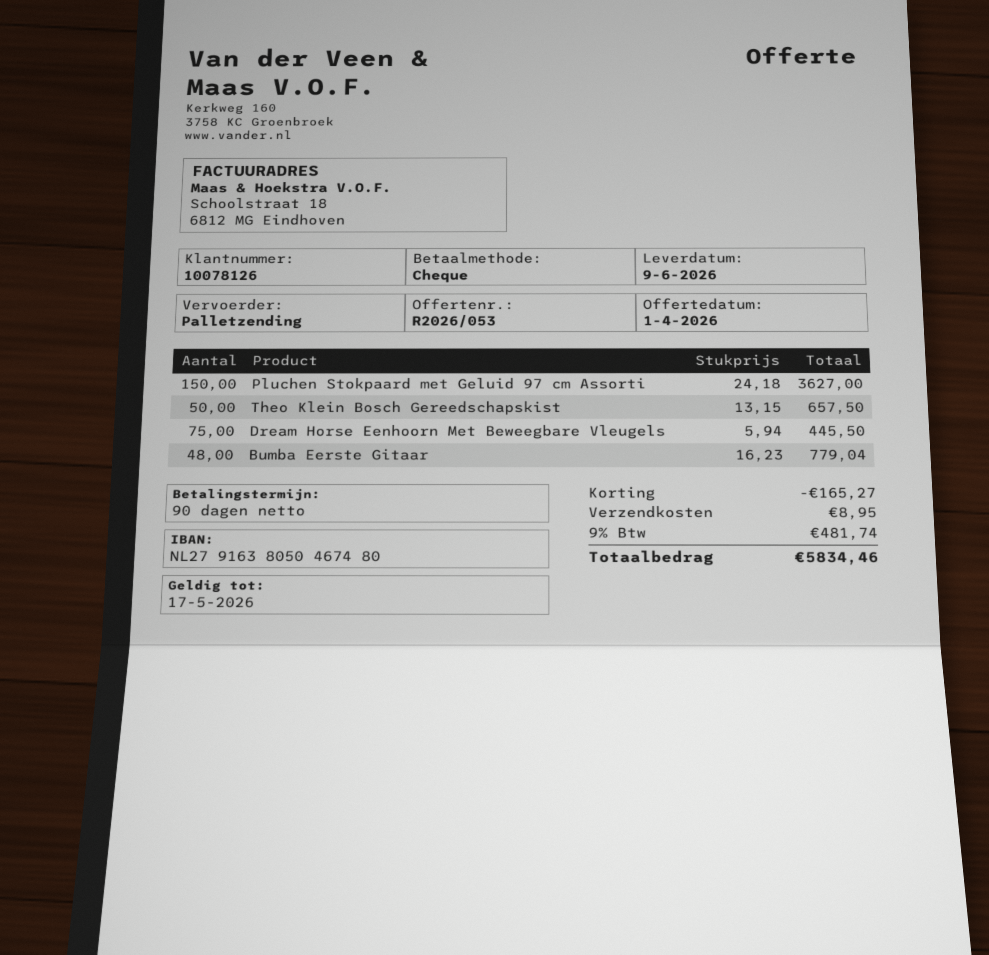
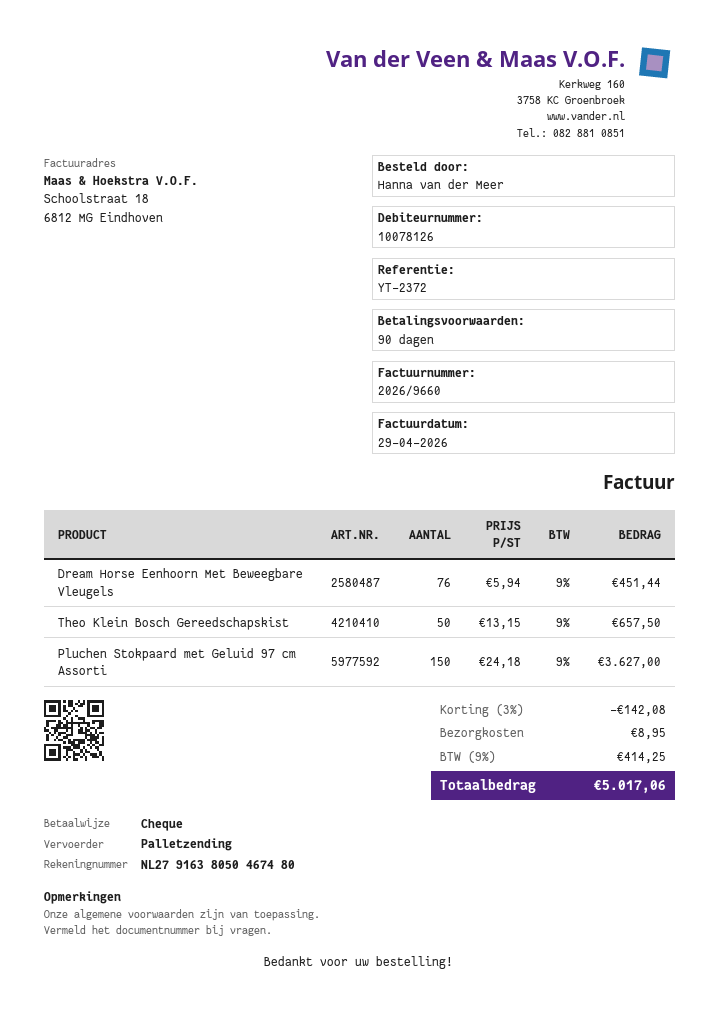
Dream Horse Eenhoorn Met Beweegbare Vleugels: 75 x 5.94 = 445.50 -> 76 x 5.94 = 451.44
Bumba Eerste Gitaar: 48 x 16.23 = 779.04 -> none
discount: 165.27 -> 142.08
tax: 9% = 481.74 -> 9% = 414.25
total: 5834.46 -> 5017.06

